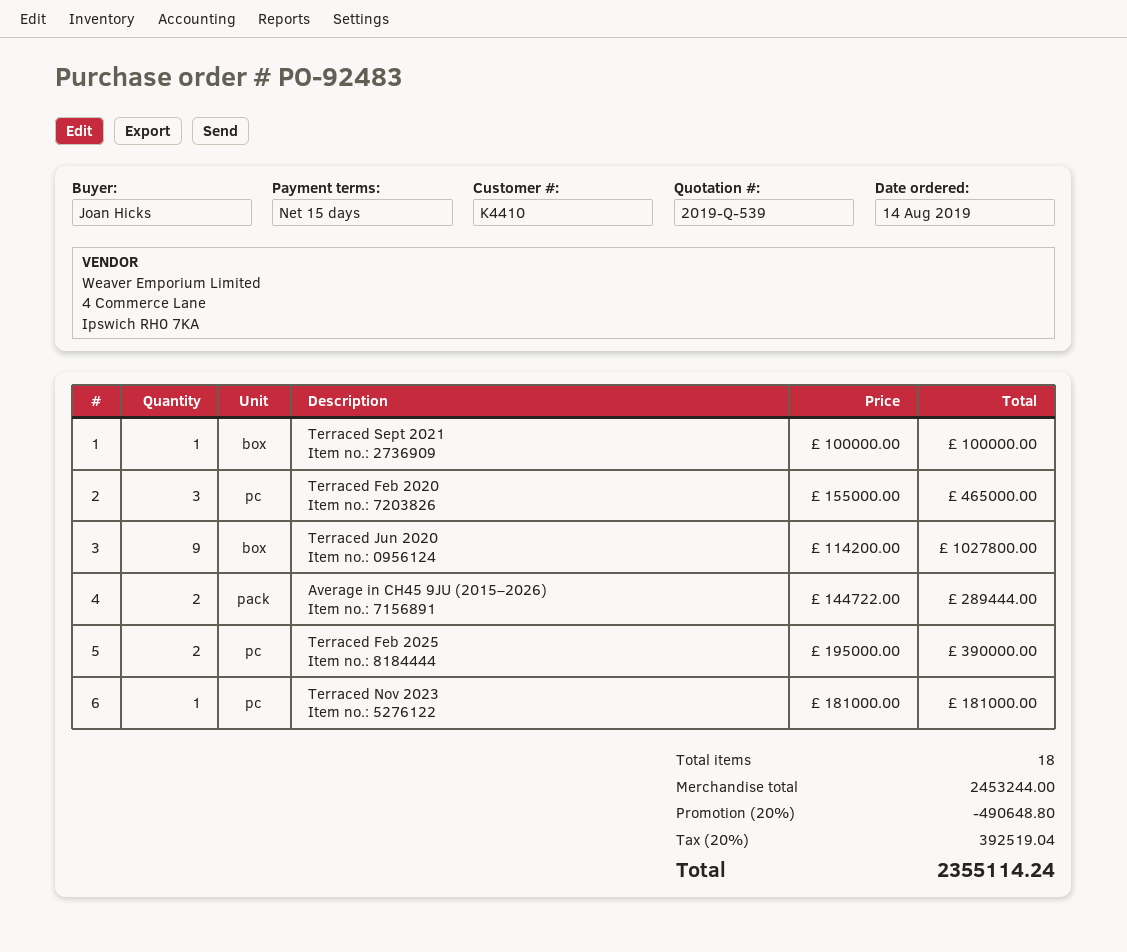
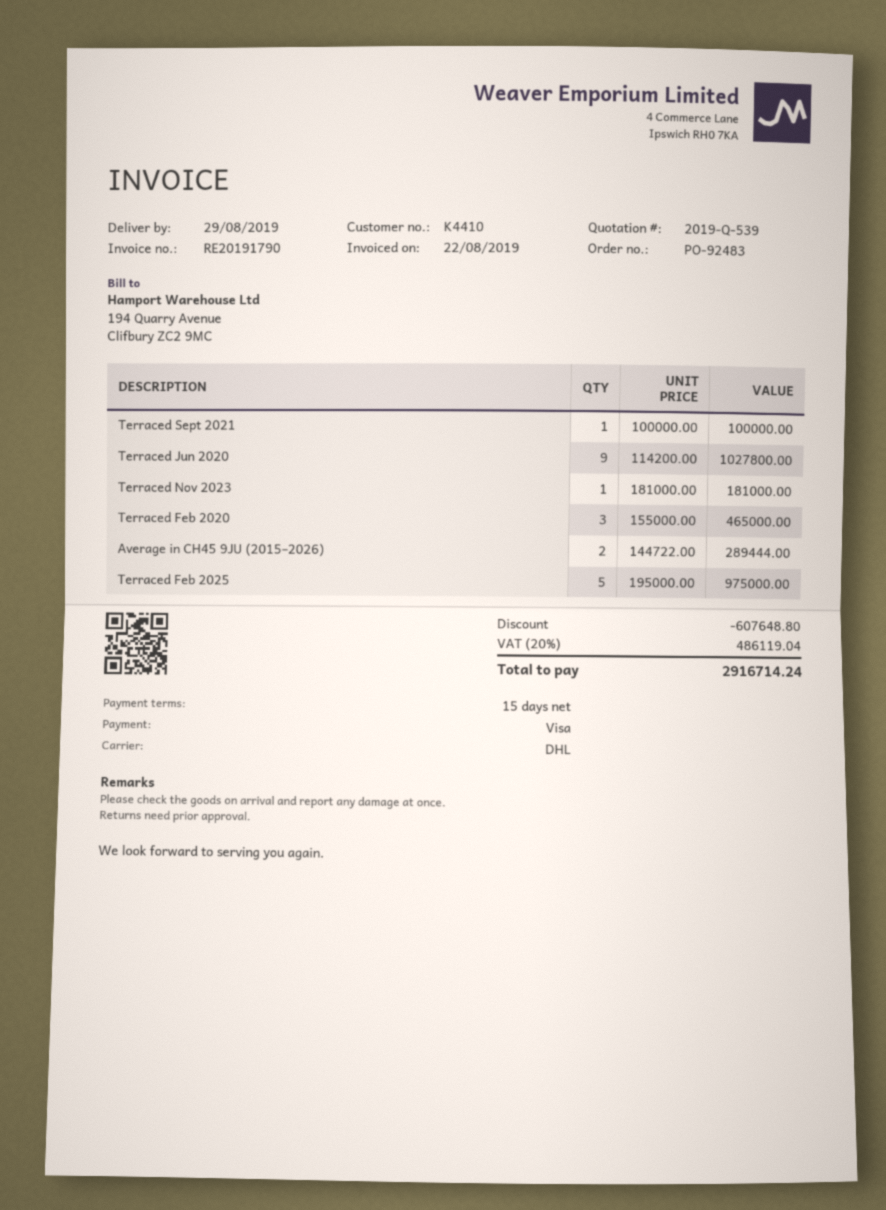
Terraced Feb 2025: 2 x 195000.00 = 390000.00 -> 5 x 195000.00 = 975000.00
discount: 490648.80 -> 607648.80
tax: 20% = 392519.04 -> 20% = 486119.04
total: 2355114.24 -> 2916714.24

